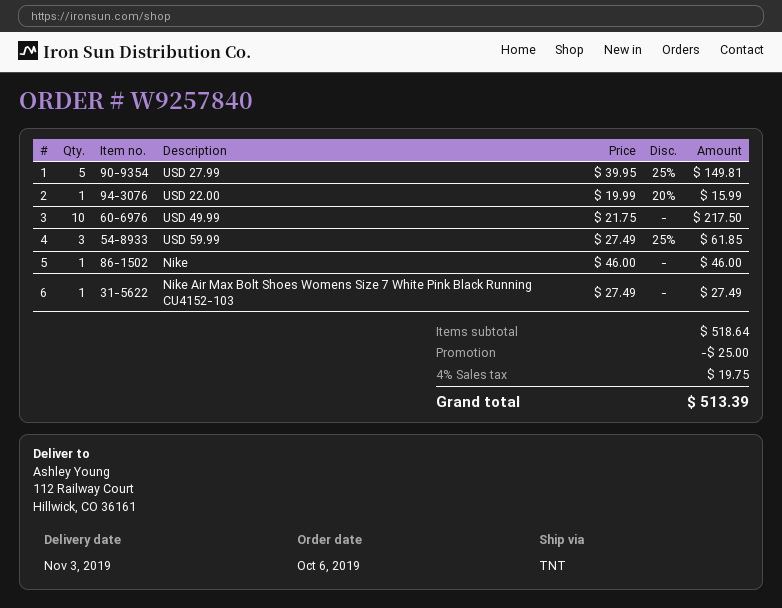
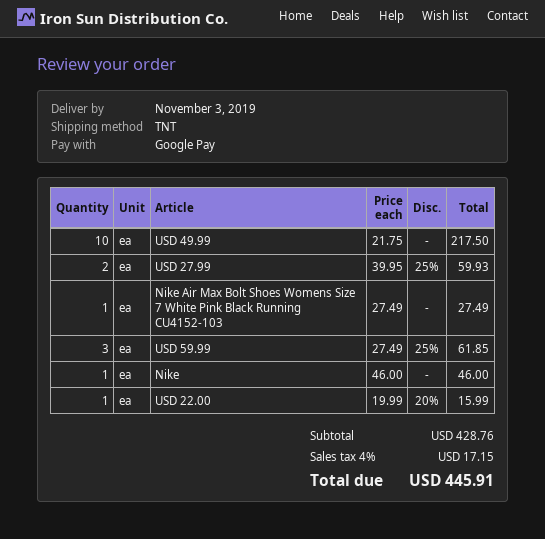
USD 27.99: 5 x 39.95 - 25% = 149.81 -> 2 x 39.95 - 25% = 59.93
subtotal: 518.64 -> 428.76
discount: 25.00 -> none
tax: 4% = 19.75 -> 4% = 17.15
total: 513.39 -> 445.91

